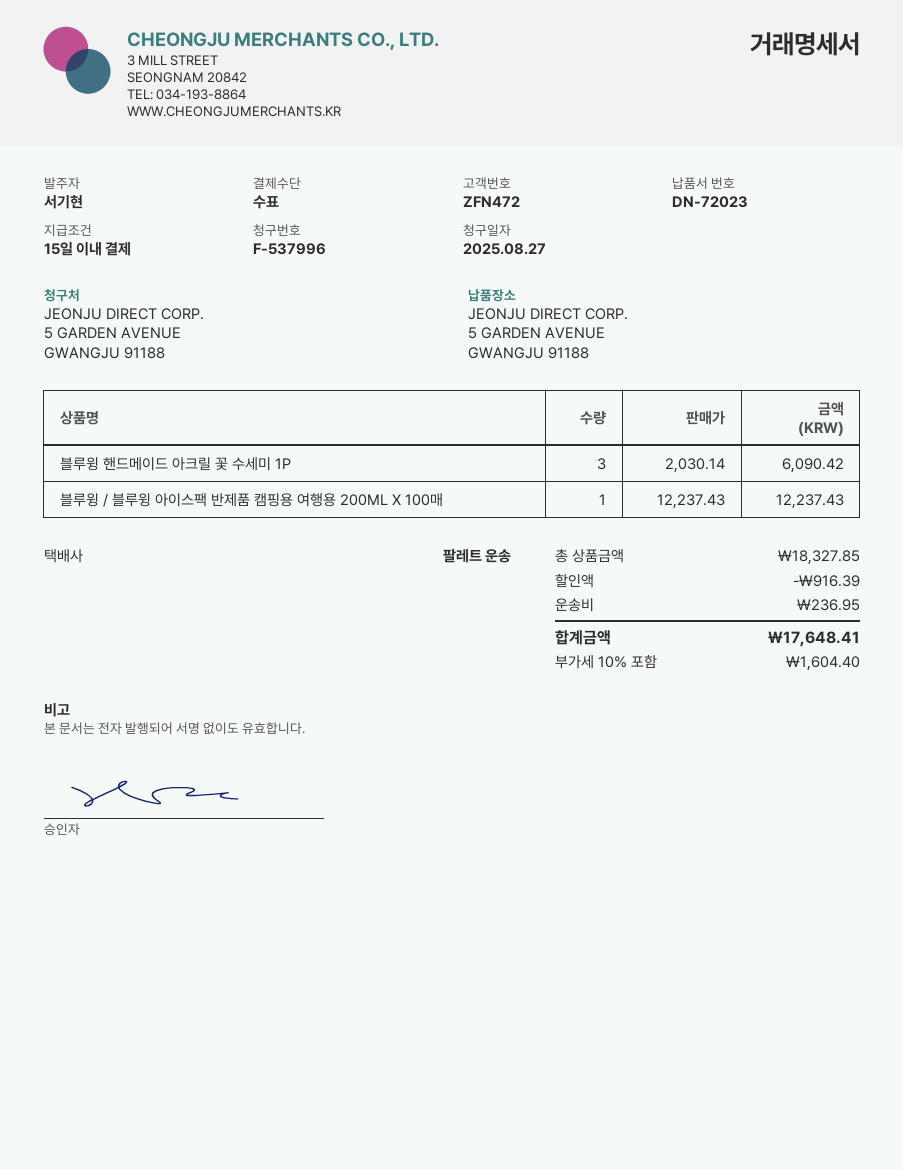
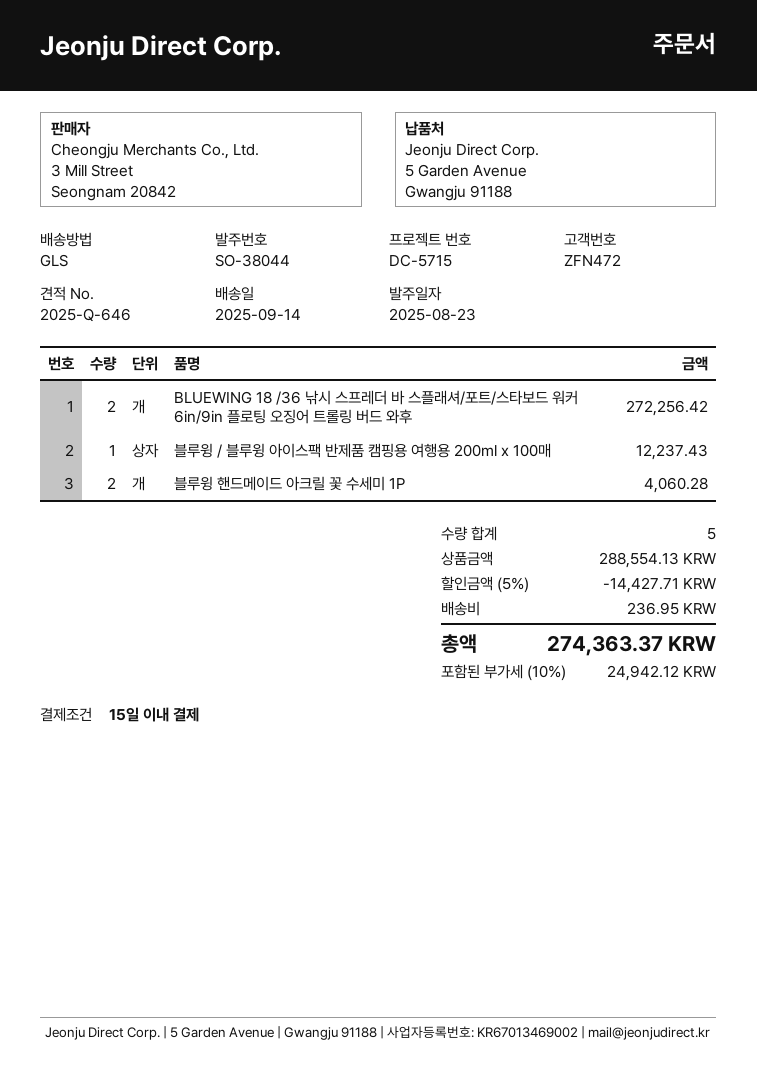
shipping method: pallet freight -> GLS
블루윙 핸드메이드 아크릴 꽃 수세미 1P: 3 for 6090.42 -> 2 for 4060.28
BLUEWING 18 /36 낚시 스프레더 바 스플래셔/포트/스타보드 워커 6in/9in 플로팅 오징어 트롤링 버드 와후: none -> 2 for 272256.42
subtotal: 18327.85 -> 288554.13
discount: 916.39 -> 14427.71
tax: 10% = 1604.40 -> 10% = 24942.12
total: 17648.41 -> 274363.37

